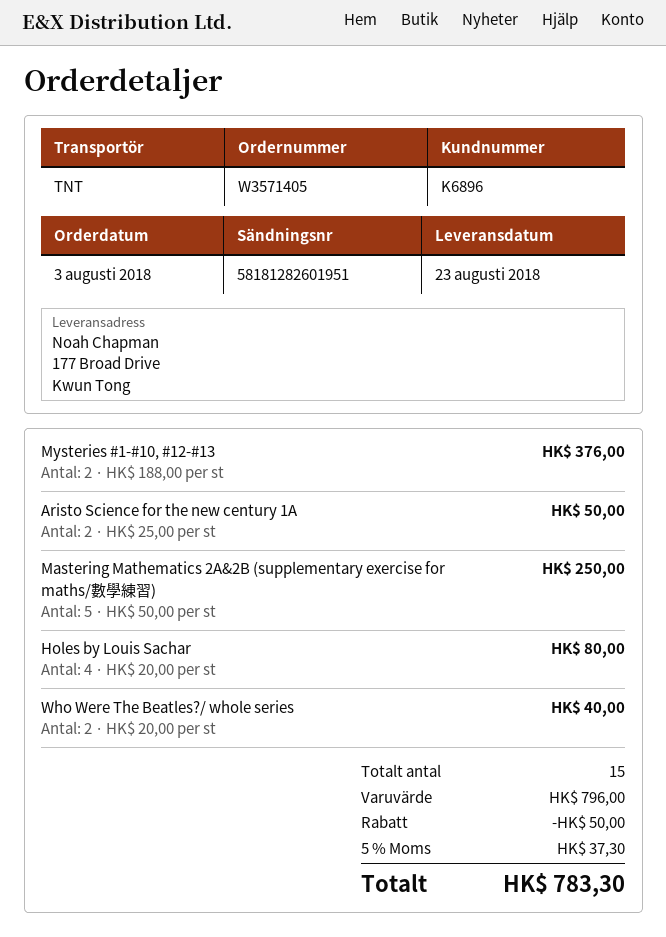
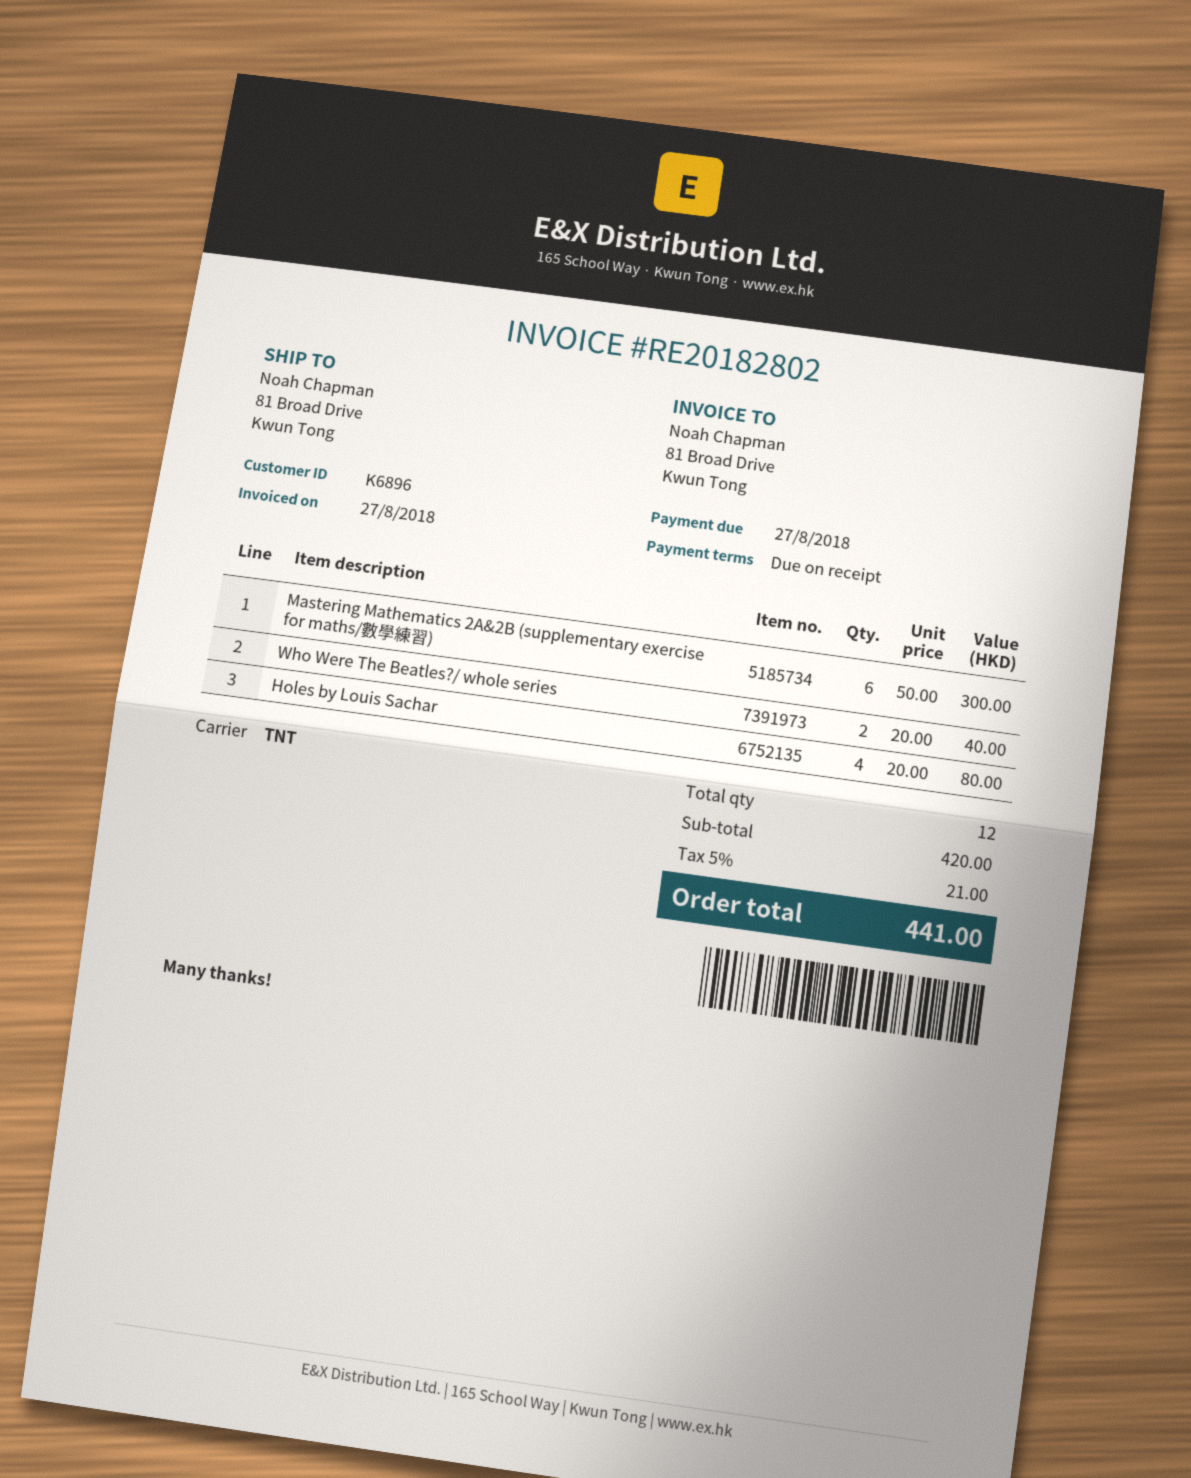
ship to: 177 Broad Drive, Kwun Tong -> 81 Broad Drive, Kwun Tong
Mysteries #1-#10, #12-#13: 2 x 188.00 = 376.00 -> none
Aristo Science for the new century 1A: 2 x 25.00 = 50.00 -> none
Mastering Mathematics 2A&2B (supplementary exercise for maths/數學練習): 5 x 50.00 = 250.00 -> 6 x 50.00 = 300.00
total quantity: 15 -> 12
subtotal: 796.00 -> 420.00
discount: 50.00 -> none
tax: 5% = 37.30 -> 5% = 21.00
total: 783.30 -> 441.00

